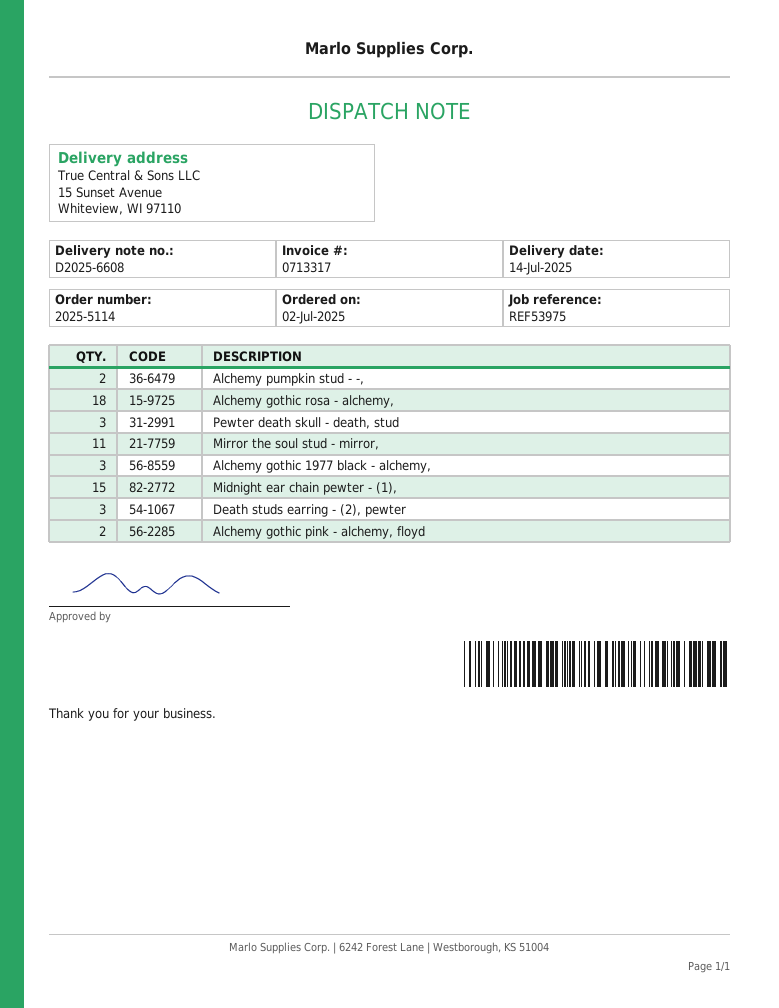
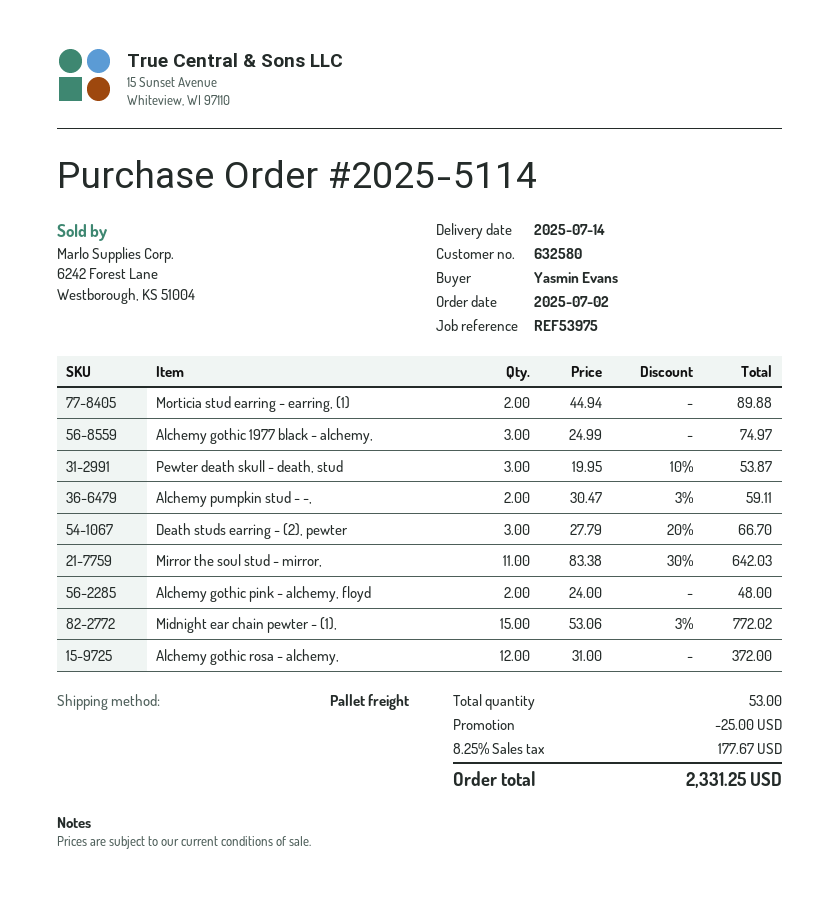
Alchemy gothic rosa - alchemy,: 18 -> 12
Morticia stud earring - earring, (1): none -> 2

